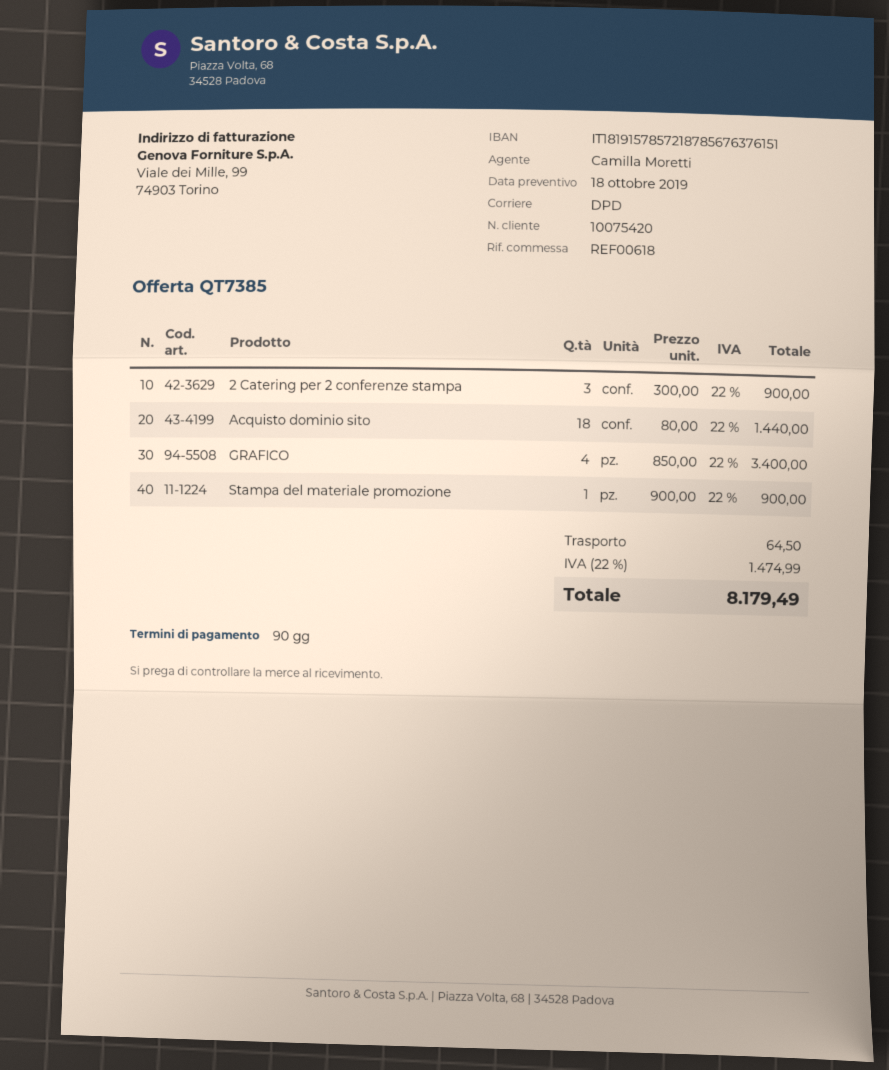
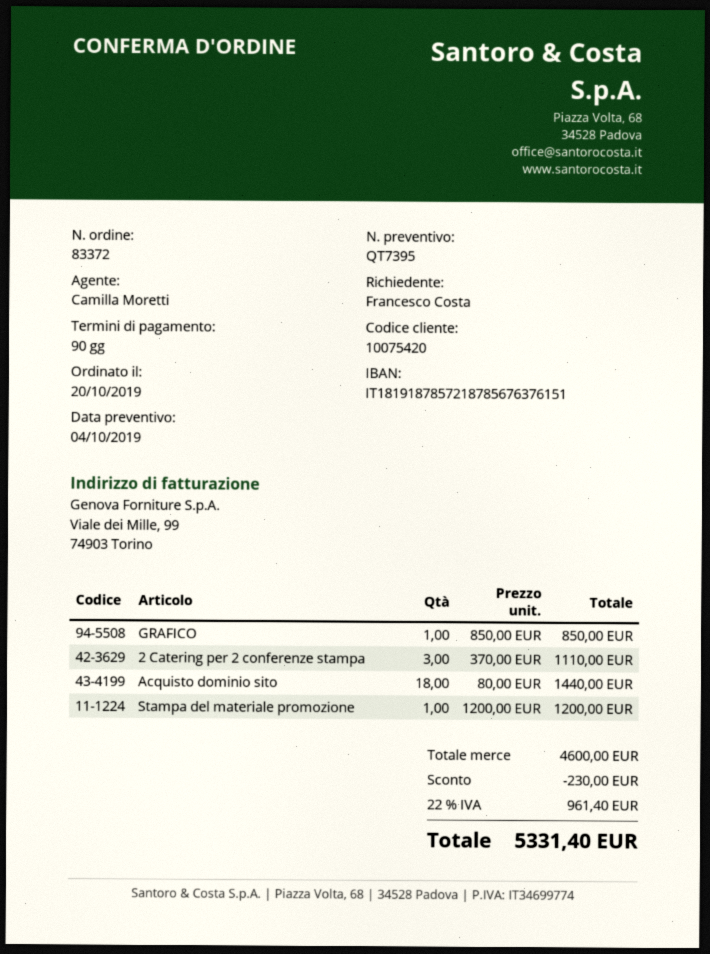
quote number: QT7385 -> QT7395
quote date: 2019-10-18 -> 2019-10-04
bank account: IT1819157857218785676376151 -> IT1819187857218785676376151
2 Catering per 2 conferenze stampa: 3 x 300.00 = 900.00 -> 3 x 370.00 = 1110.00
GRAFICO: 4 x 850.00 = 3400.00 -> 1 x 850.00 = 850.00
Stampa del materiale promozione: 1 x 900.00 = 900.00 -> 1 x 1200.00 = 1200.00
discount: none -> 230.00
shipping: 64.50 -> none
tax: 22% = 1474.99 -> 22% = 961.40
total: 8179.49 -> 5331.40

